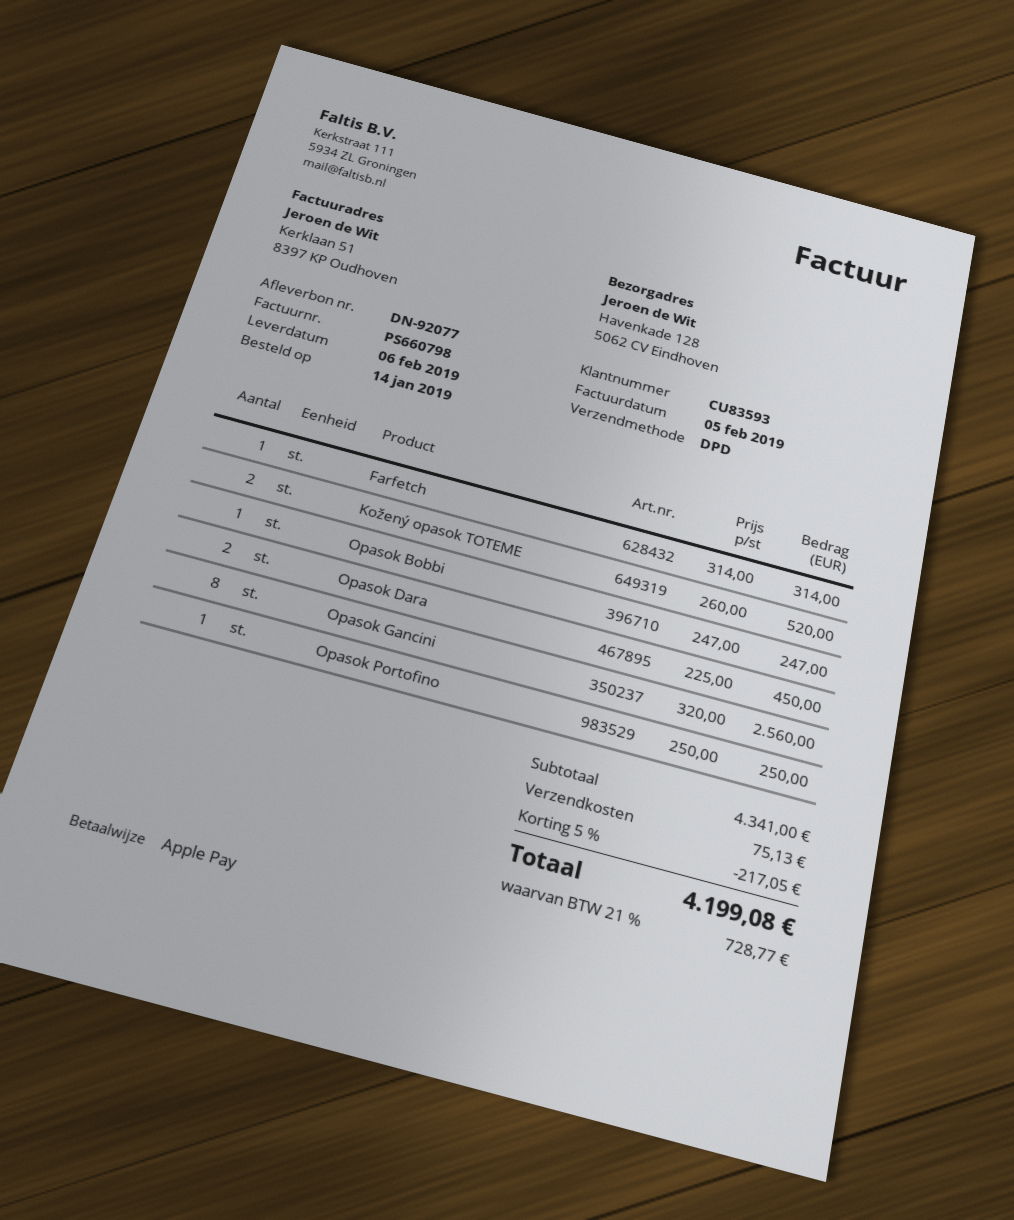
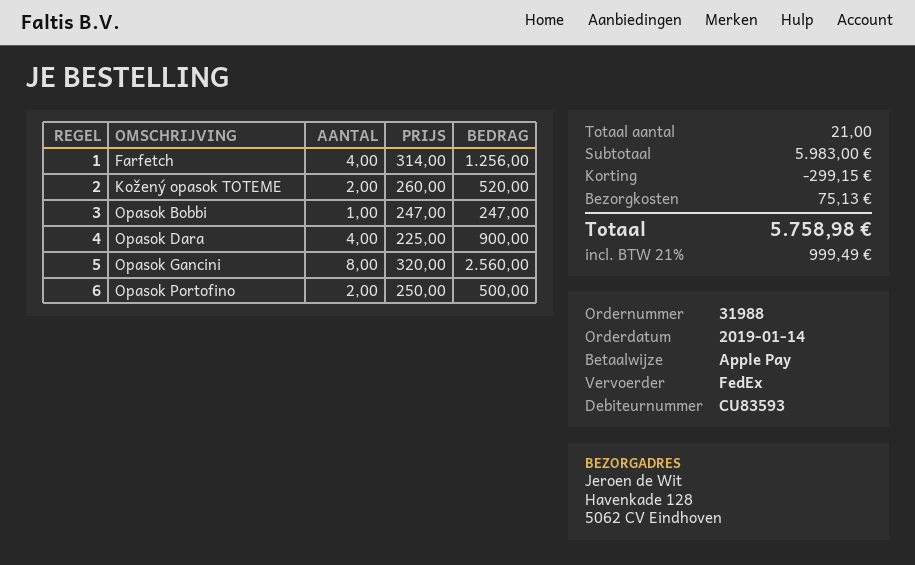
shipping method: DPD -> FedEx
Farfetch: 1 x 314.00 = 314.00 -> 4 x 314.00 = 1256.00
Opasok Dara: 2 x 225.00 = 450.00 -> 4 x 225.00 = 900.00
Opasok Portofino: 1 x 250.00 = 250.00 -> 2 x 250.00 = 500.00
subtotal: 4341.00 -> 5983.00
discount: 217.05 -> 299.15
tax: 21% = 728.77 -> 21% = 999.49
total: 4199.08 -> 5758.98

